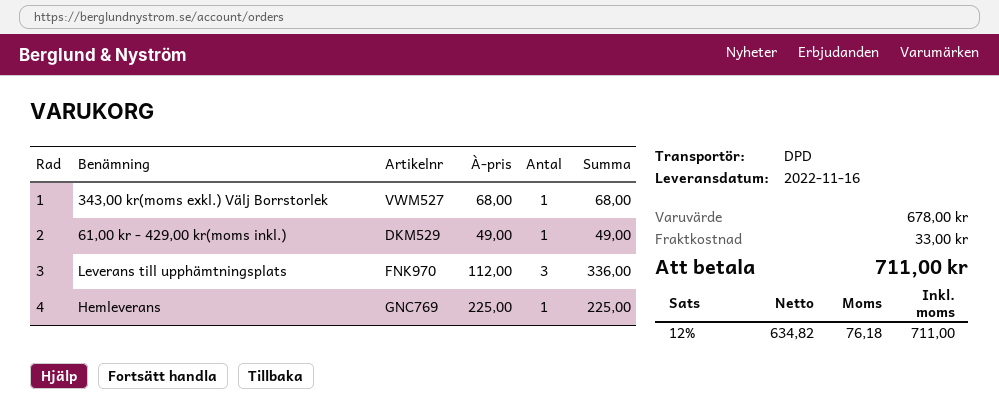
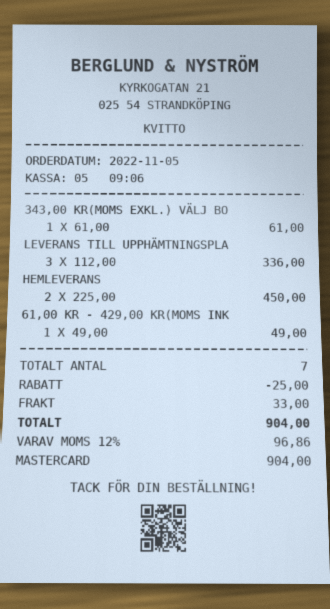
343,00 kr(moms exkl.) Välj Borrstorlek: 1 x 68.00 = 68.00 -> 1 x 61.00 = 61.00
Hemleverans: 1 x 225.00 = 225.00 -> 2 x 225.00 = 450.00
discount: none -> 25.00
tax: 12% = 76.18 -> 12% = 96.86
total: 711.00 -> 904.00

